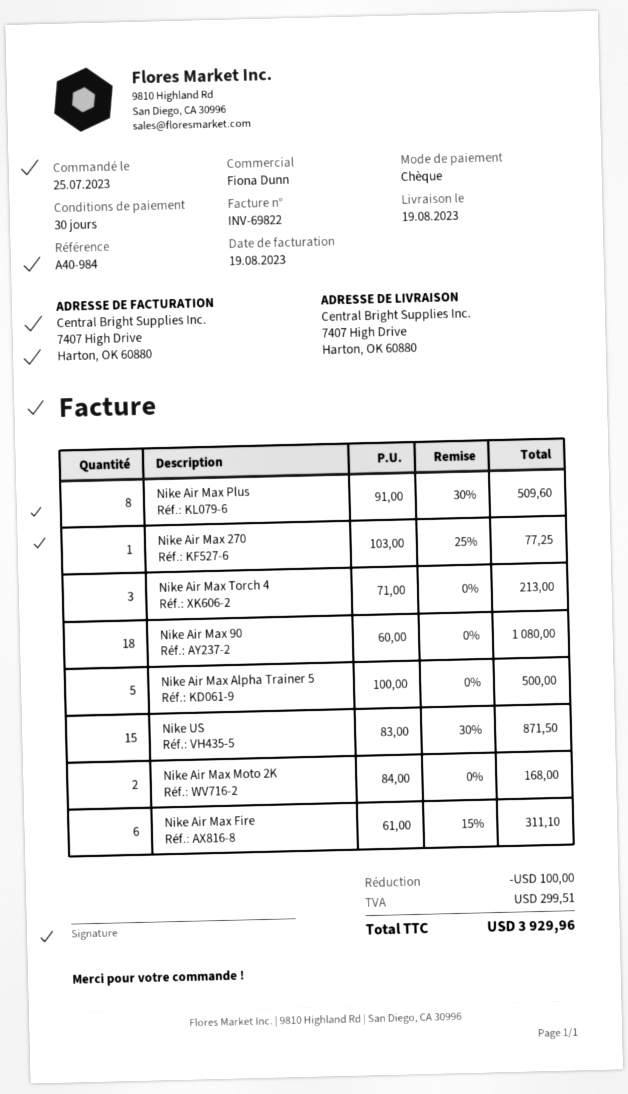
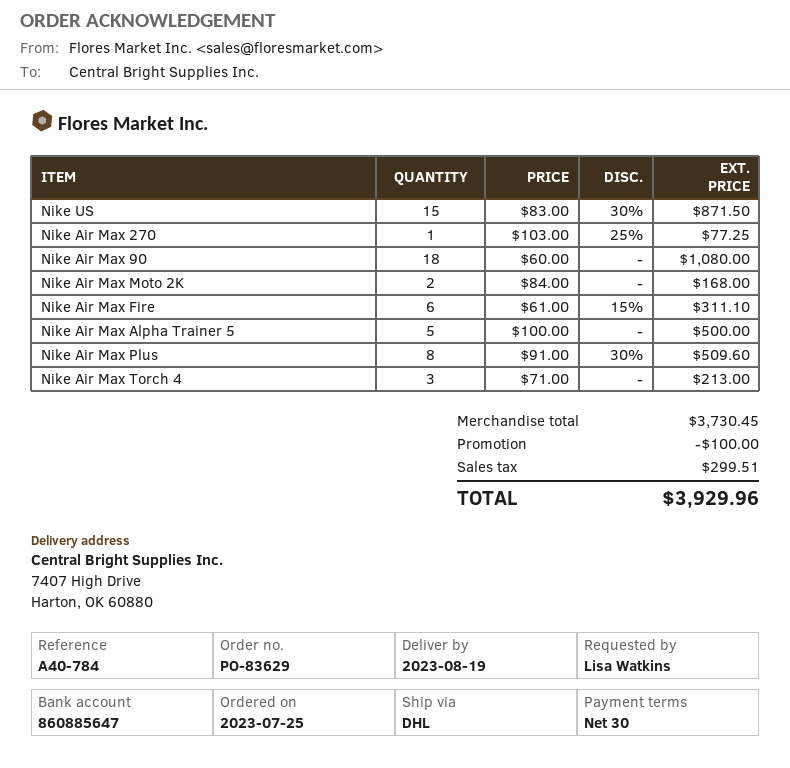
reference: A40-984 -> A40-784

